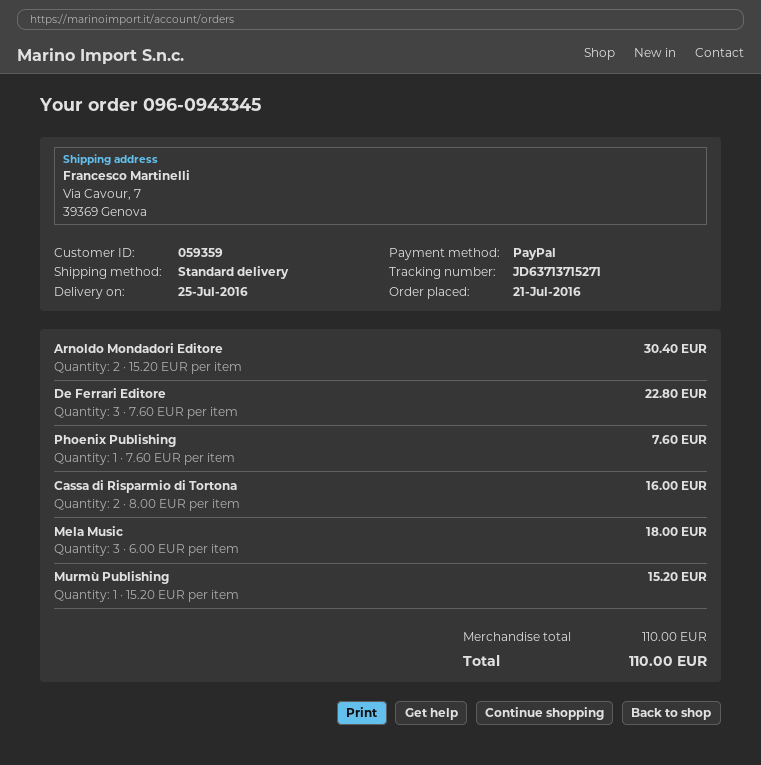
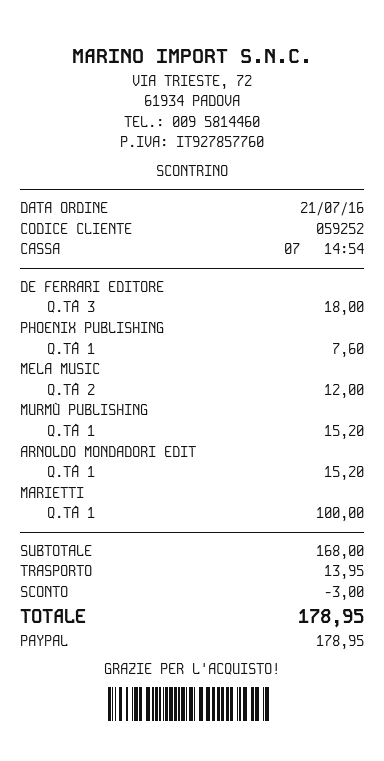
customer number: 059359 -> 059252
Arnoldo Mondadori Editore: 2 for 30.40 -> 1 for 15.20
De Ferrari Editore: 3 for 22.80 -> 3 for 18.00
Cassa di Risparmio di Tortona: 2 for 16.00 -> none
Mela Music: 3 for 18.00 -> 2 for 12.00
MARIETTI: none -> 1 for 100.00
subtotal: 110.00 -> 168.00
discount: none -> 3.00
shipping: none -> 13.95
total: 110.00 -> 178.95

